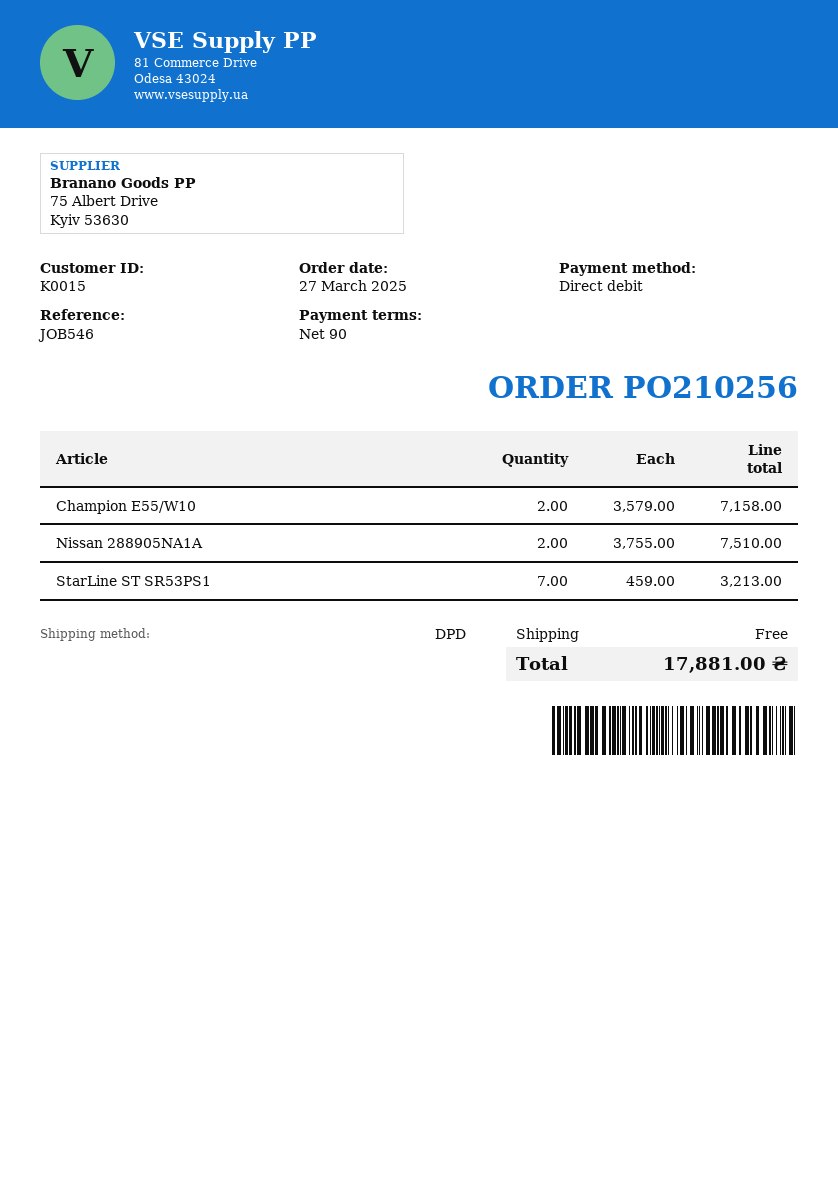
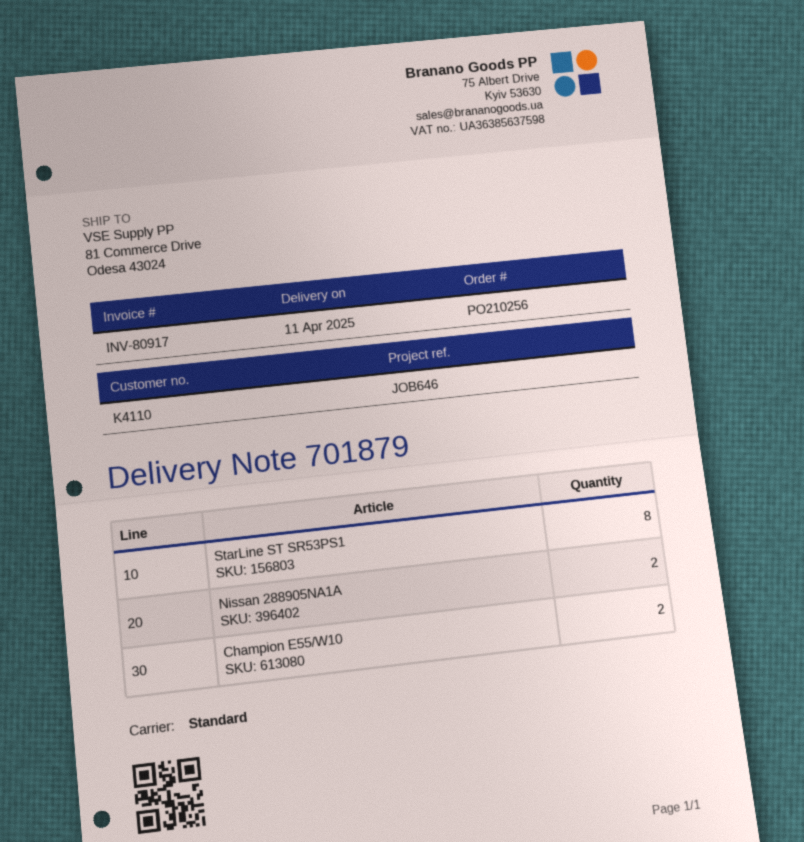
customer number: K0015 -> K4110
reference: JOB546 -> JOB646
shipping method: DPD -> standard
StarLine ST SR53PS1: 7 -> 8

